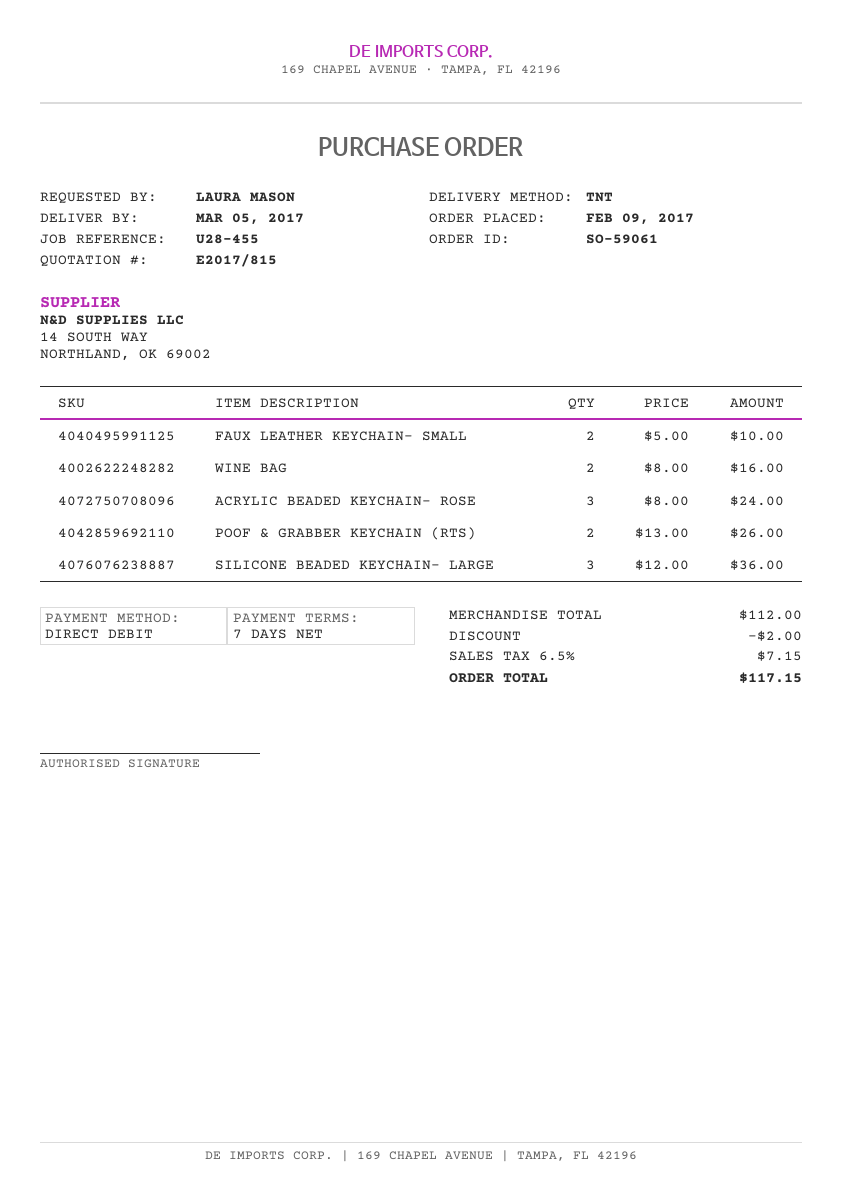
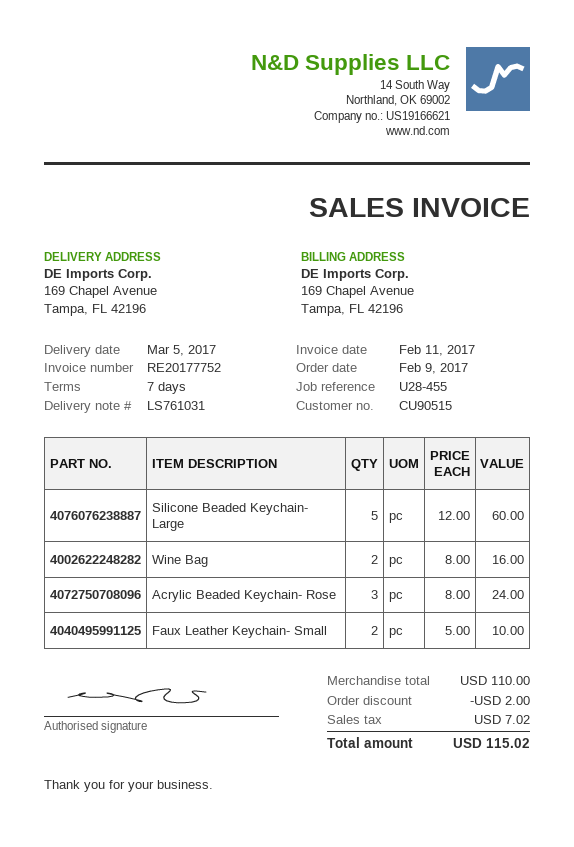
POOF & GRABBER KEYCHAIN (RTS): 2 x 13.00 = 26.00 -> none
SILICONE BEADED KEYCHAIN- LARGE: 3 x 12.00 = 36.00 -> 5 x 12.00 = 60.00
subtotal: 112.00 -> 110.00
tax: 7.15 -> 7.02
total: 117.15 -> 115.02

